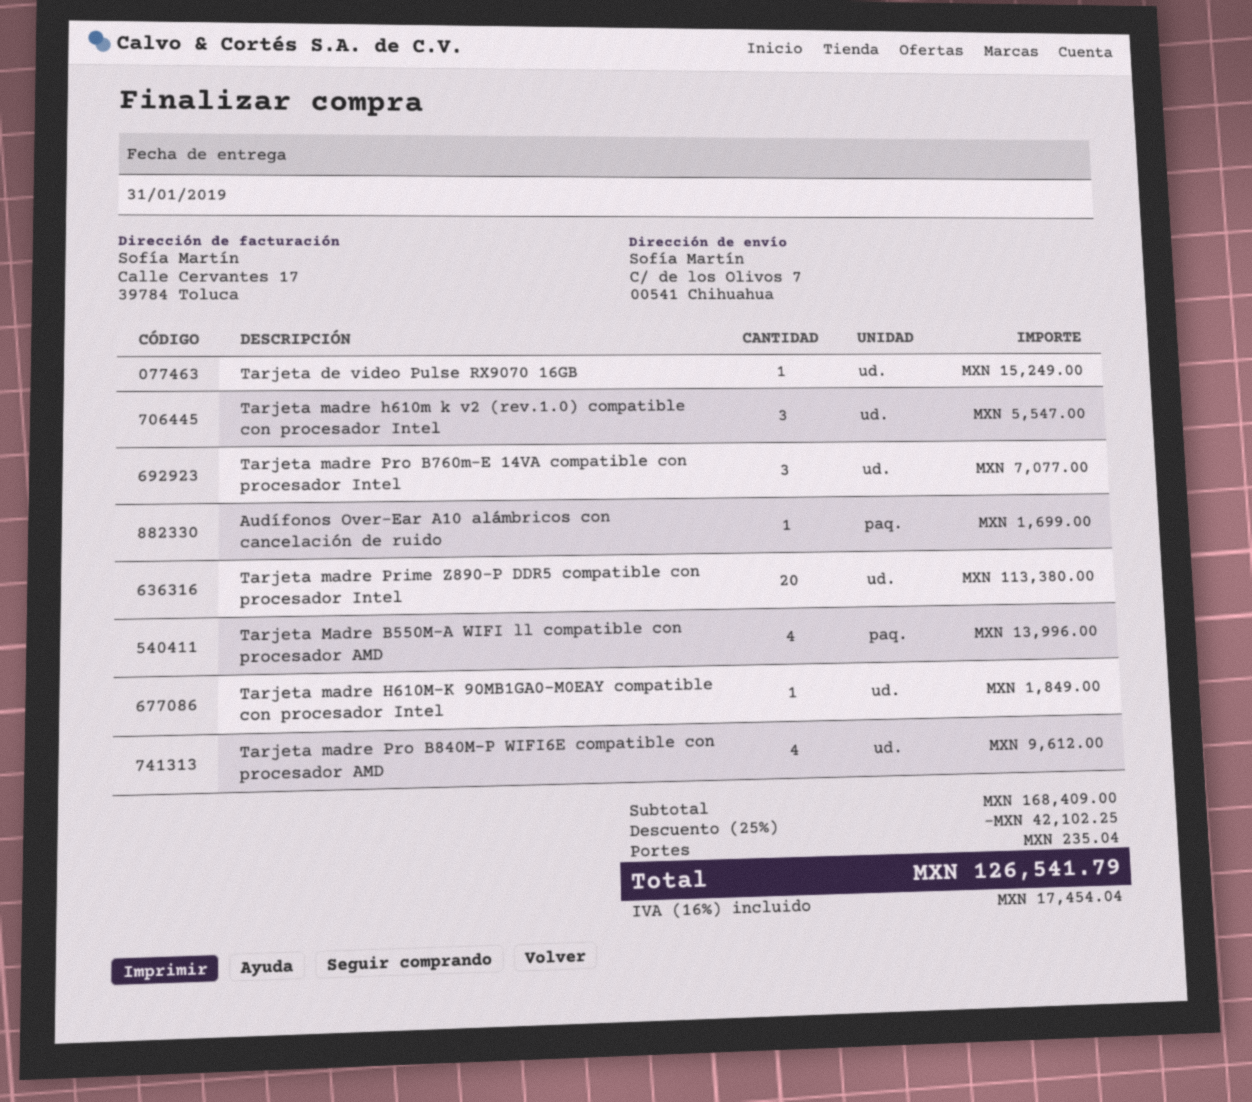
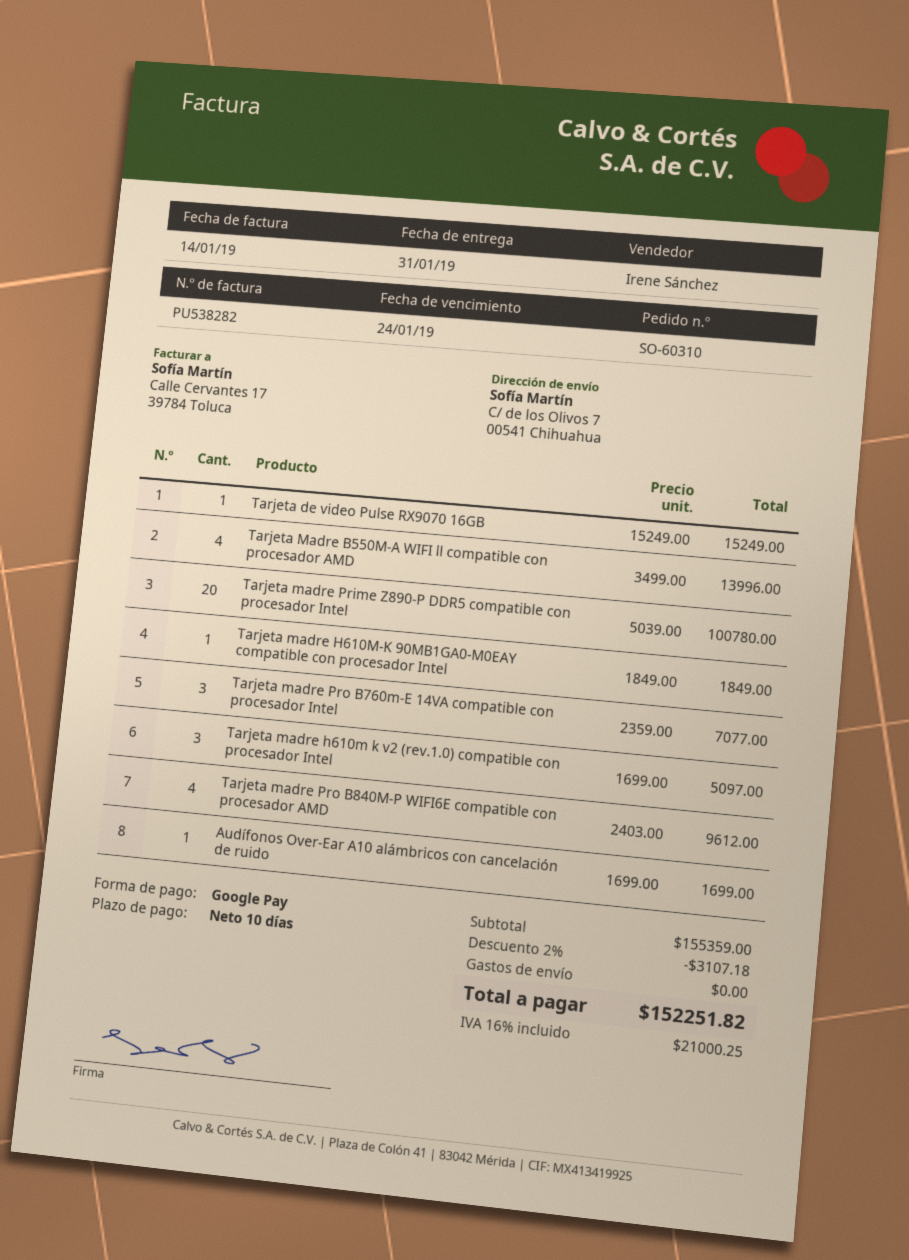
Tarjeta madre h610m k v2 (rev.1.0) compatible con procesador Intel: 3 for 5547.00 -> 3 for 5097.00
Tarjeta madre Prime Z890-P DDR5 compatible con procesador Intel: 20 for 113380.00 -> 20 for 100780.00
subtotal: 168409.00 -> 155359.00
discount: 25% = 42102.25 -> 2% = 3107.18
shipping: 235.04 -> 0.00
tax: 16% = 17454.04 -> 16% = 21000.25
total: 126541.79 -> 152251.82

